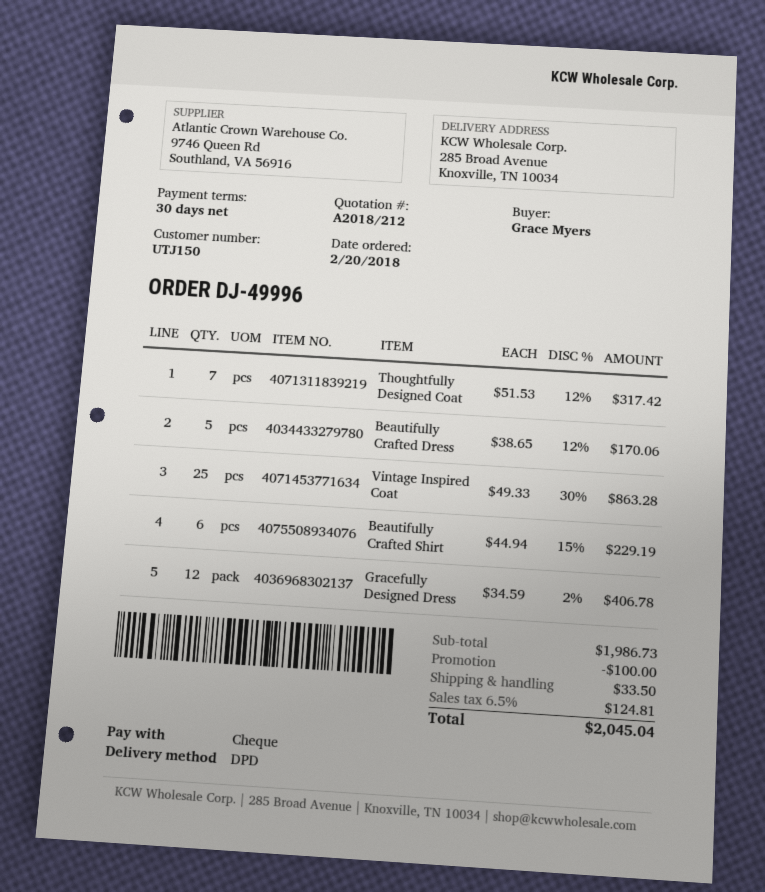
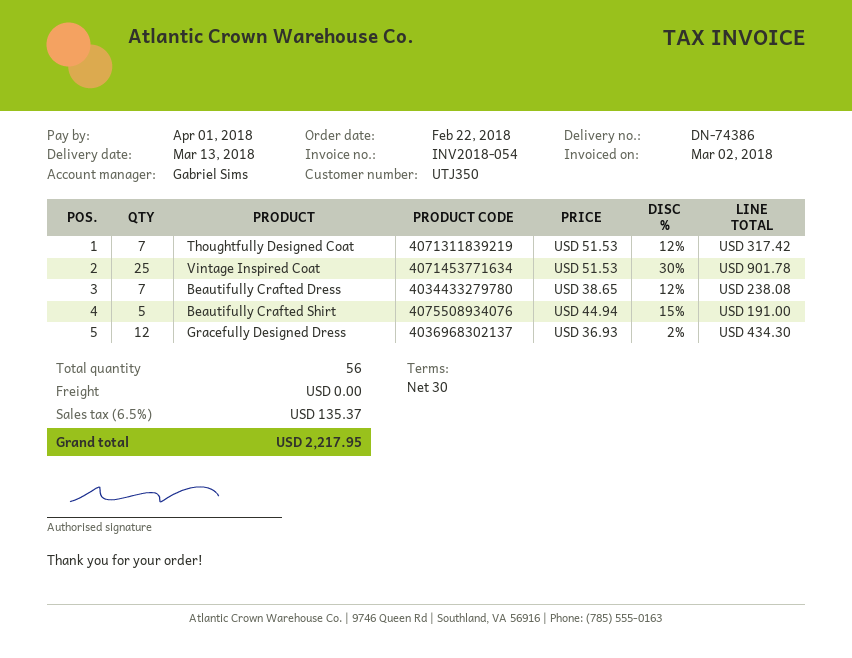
order date: 2018-02-20 -> 2018-02-22
customer number: UTJ150 -> UTJ350
Beautifully Crafted Dress: 5 x 38.65 - 12% = 170.06 -> 7 x 38.65 - 12% = 238.08
Vintage Inspired Coat: 25 x 49.33 - 30% = 863.28 -> 25 x 51.53 - 30% = 901.78
Beautifully Crafted Shirt: 6 x 44.94 - 15% = 229.19 -> 5 x 44.94 - 15% = 191.00
Gracefully Designed Dress: 12 x 34.59 - 2% = 406.78 -> 12 x 36.93 - 2% = 434.30
discount: 100.00 -> none
shipping: 33.50 -> 0.00
tax: 6.5% = 124.81 -> 6.5% = 135.37
total: 2045.04 -> 2217.95

